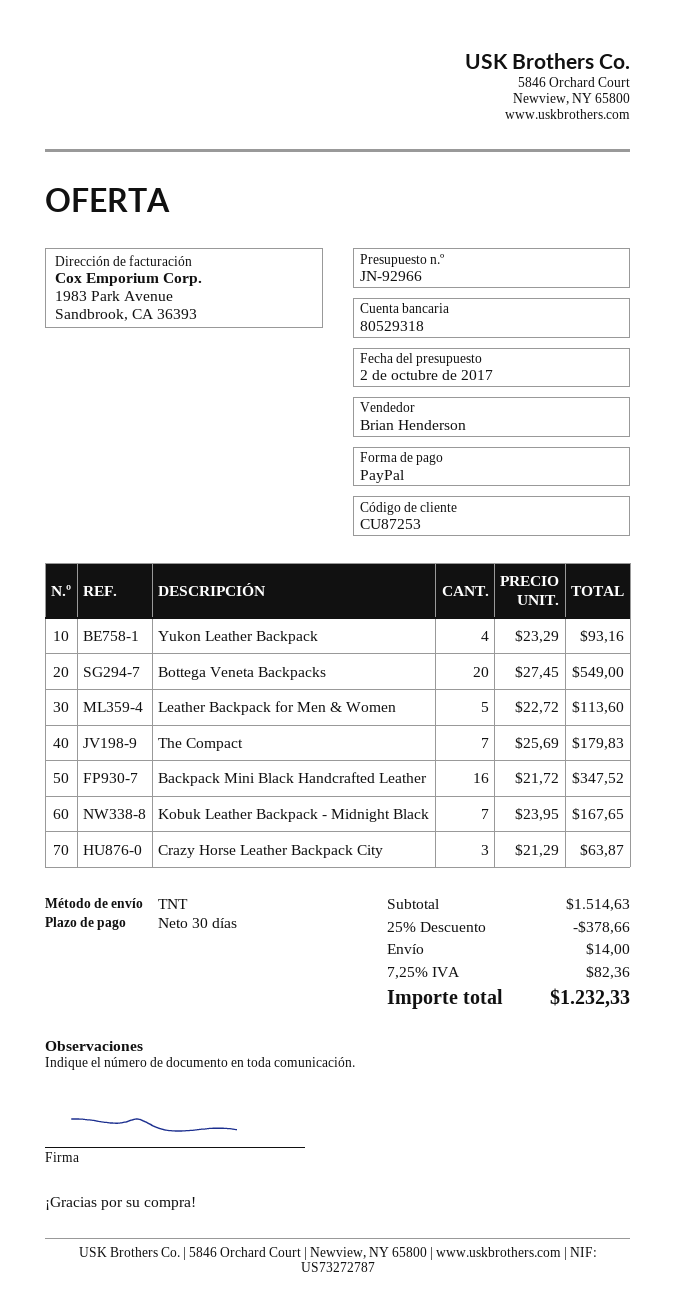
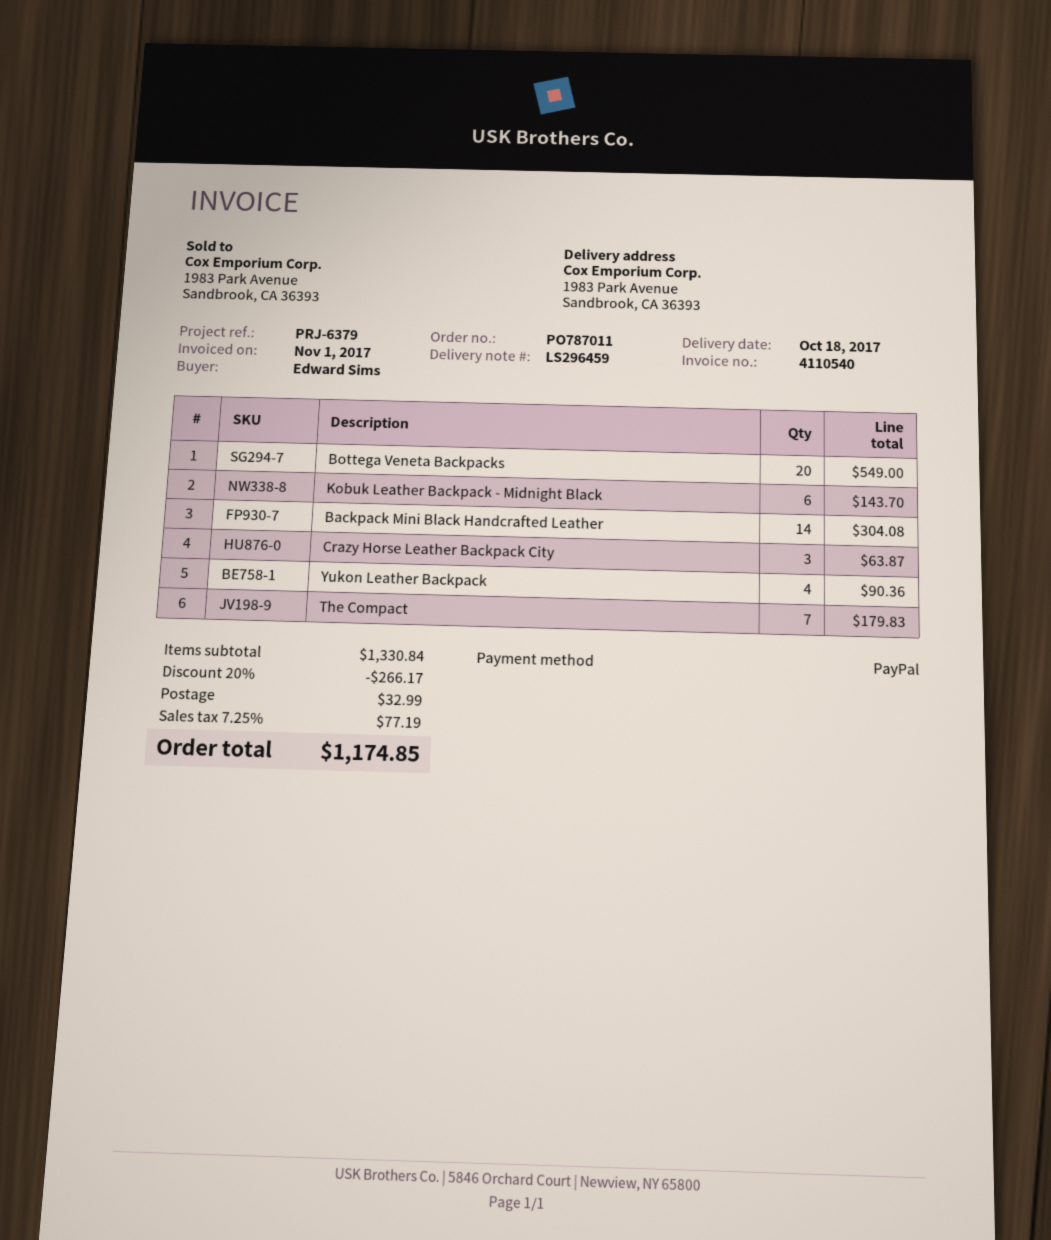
Yukon Leather Backpack: 4 for 93.16 -> 4 for 90.36
Leather Backpack for Men & Women: 5 for 113.60 -> none
Backpack Mini Black Handcrafted Leather: 16 for 347.52 -> 14 for 304.08
Kobuk Leather Backpack - Midnight Black: 7 for 167.65 -> 6 for 143.70
subtotal: 1514.63 -> 1330.84
discount: 25% = 378.66 -> 20% = 266.17
shipping: 14.00 -> 32.99
tax: 7.25% = 82.36 -> 7.25% = 77.19
total: 1232.33 -> 1174.85

